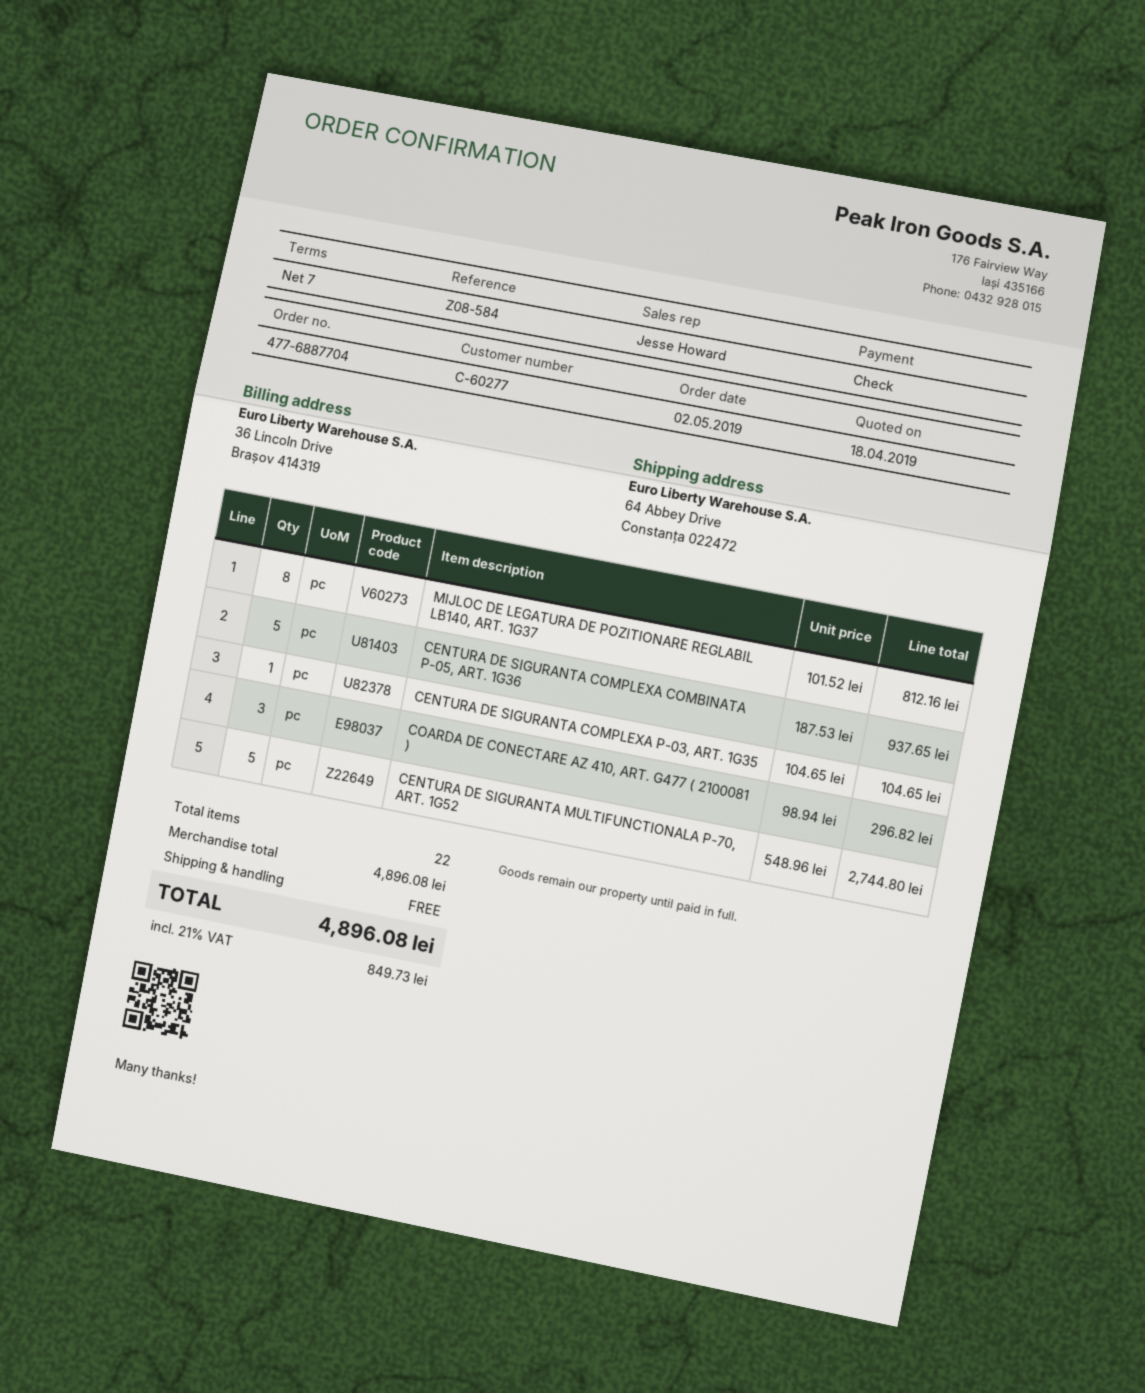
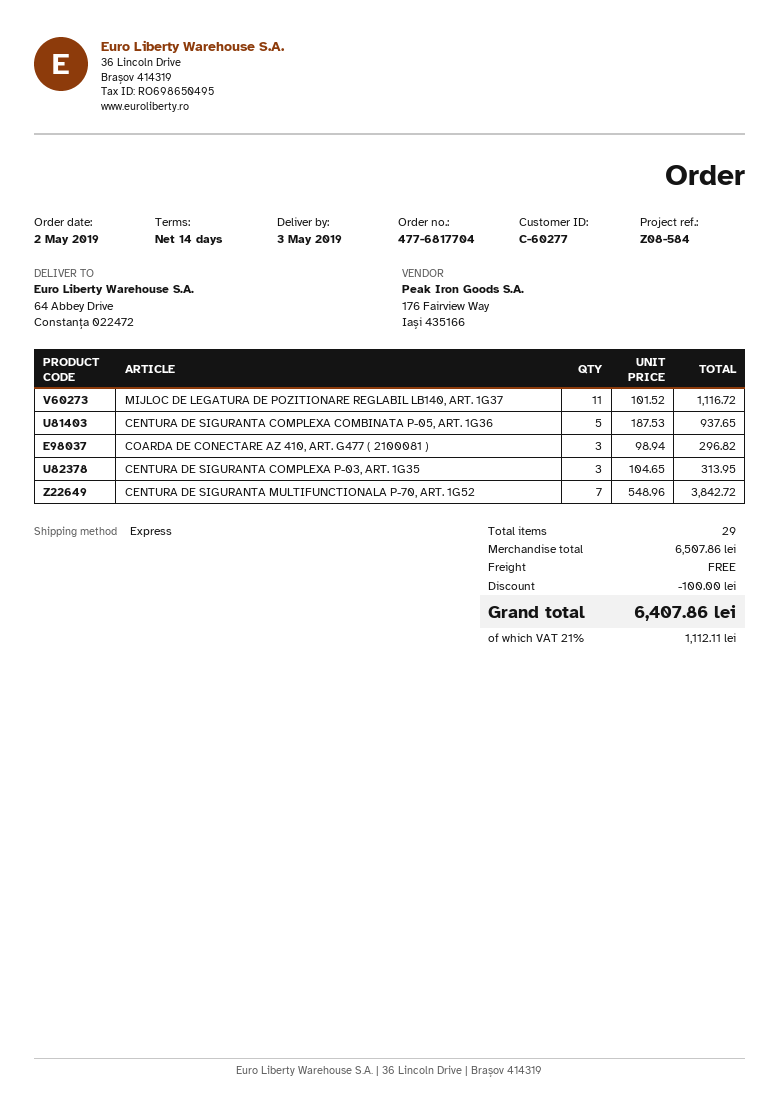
order number: 477-6887704 -> 477-6817704
payment terms: 7 days -> 14 days
MIJLOC DE LEGATURA DE POZITIONARE REGLABIL LB140, ART. 1G37: 8 x 101.52 = 812.16 -> 11 x 101.52 = 1116.72
CENTURA DE SIGURANTA COMPLEXA P-03, ART. 1G35: 1 x 104.65 = 104.65 -> 3 x 104.65 = 313.95
CENTURA DE SIGURANTA MULTIFUNCTIONALA P-70, ART. 1G52: 5 x 548.96 = 2744.80 -> 7 x 548.96 = 3842.72
total quantity: 22 -> 29
subtotal: 4896.08 -> 6507.86
discount: none -> 100.00
tax: 21% = 849.73 -> 21% = 1112.11
total: 4896.08 -> 6407.86

